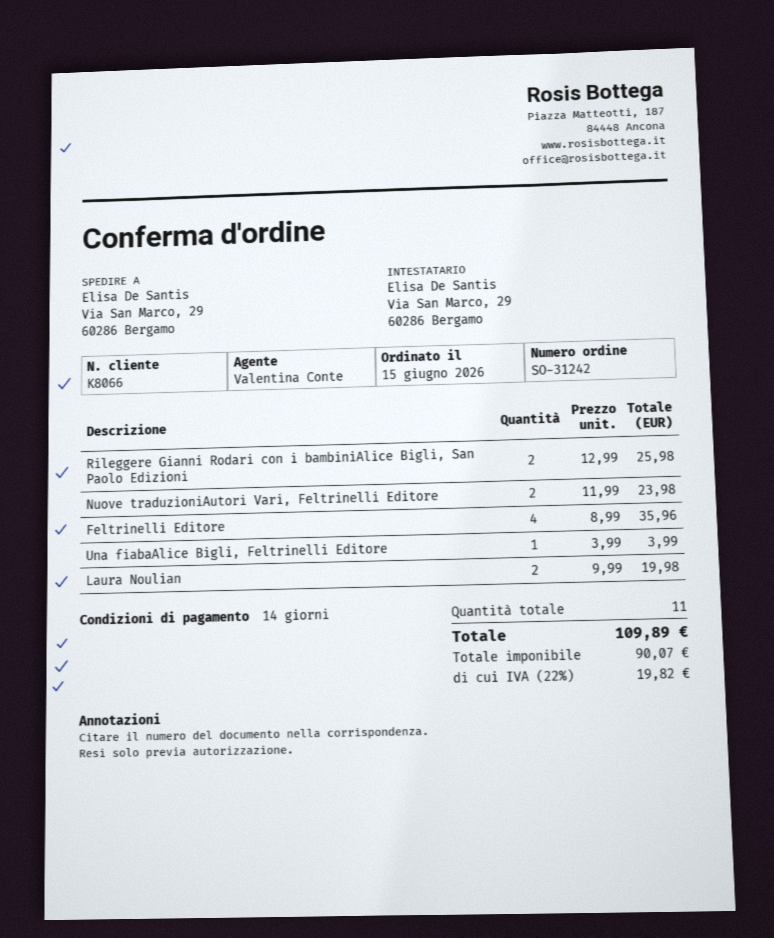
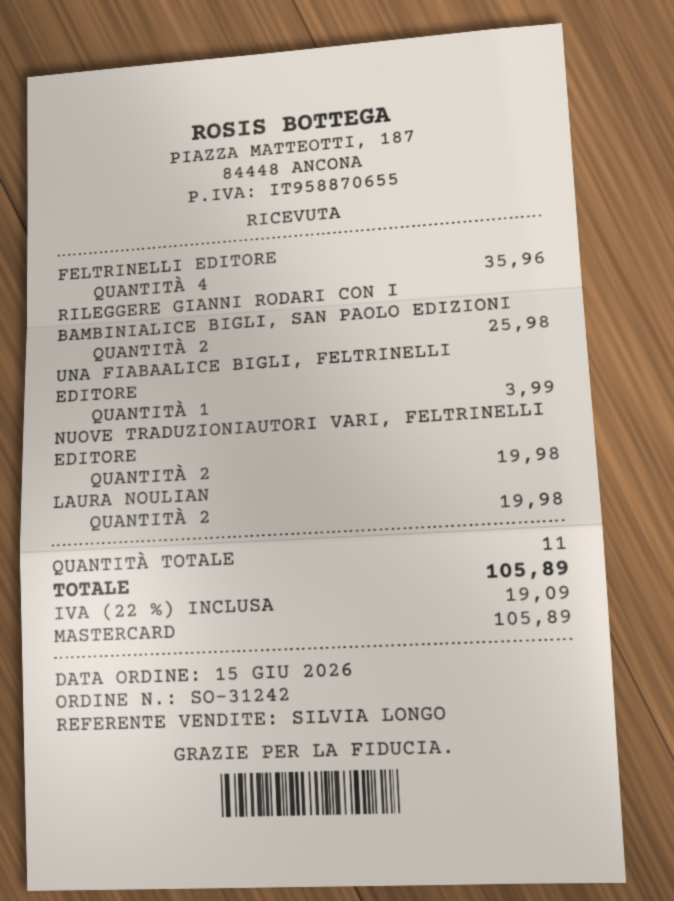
sales rep: Valentina Conte -> SILVIA LONGO
Nuove traduzioniAutori Vari, Feltrinelli Editore: 2 for 23.98 -> 2 for 19.98
tax: 22% = 19.82 -> 22% = 19.09
total: 109.89 -> 105.89

